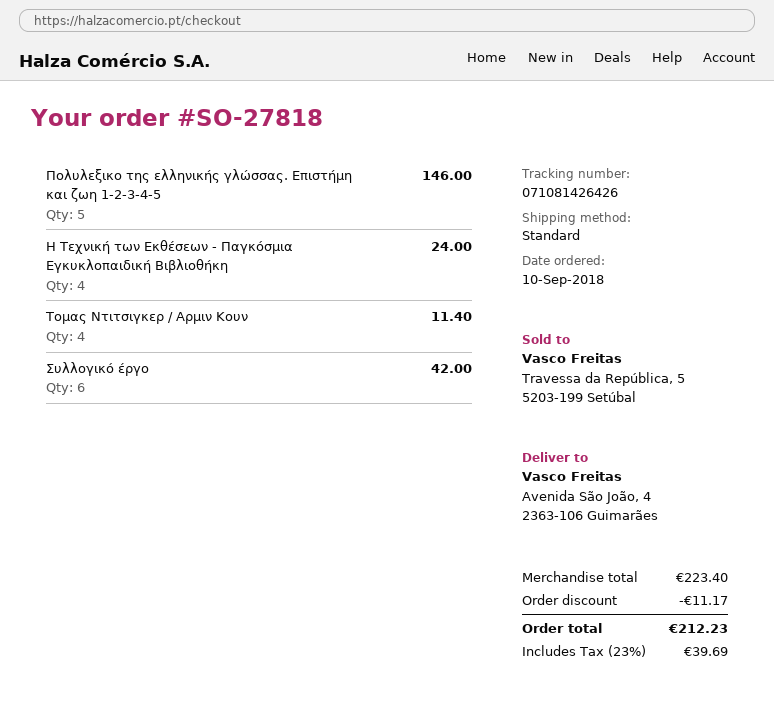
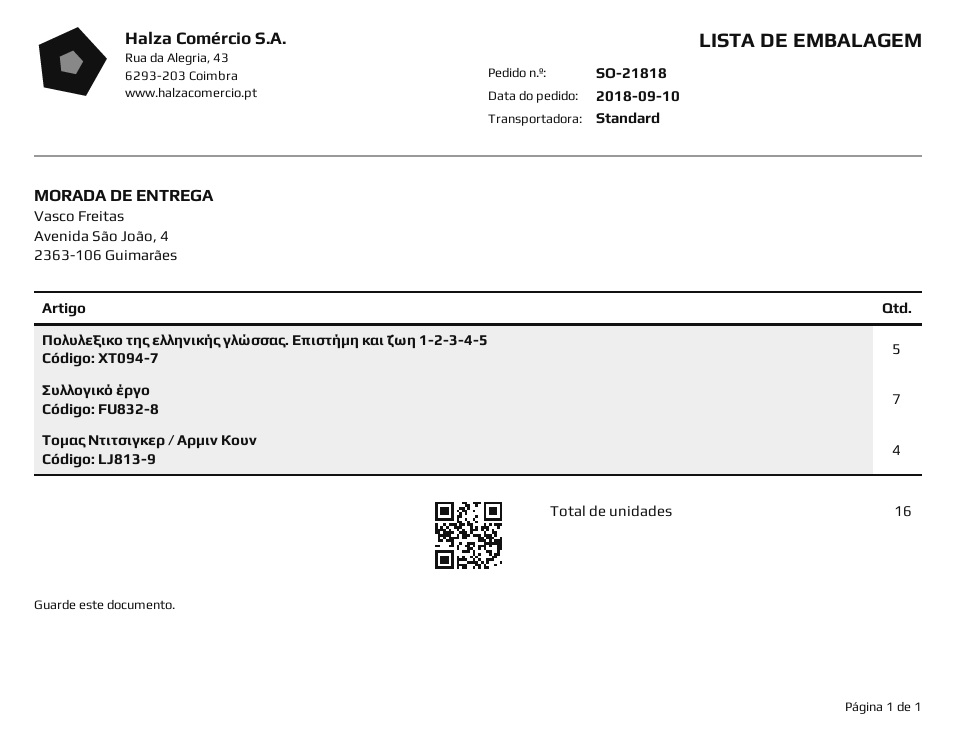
order number: SO-27818 -> SO-21818
Η Τεχνική των Εκθέσεων - Παγκόσμια Εγκυκλοπαιδική Βιβλιοθήκη: 4 -> none
Συλλογικό έργο: 6 -> 7

